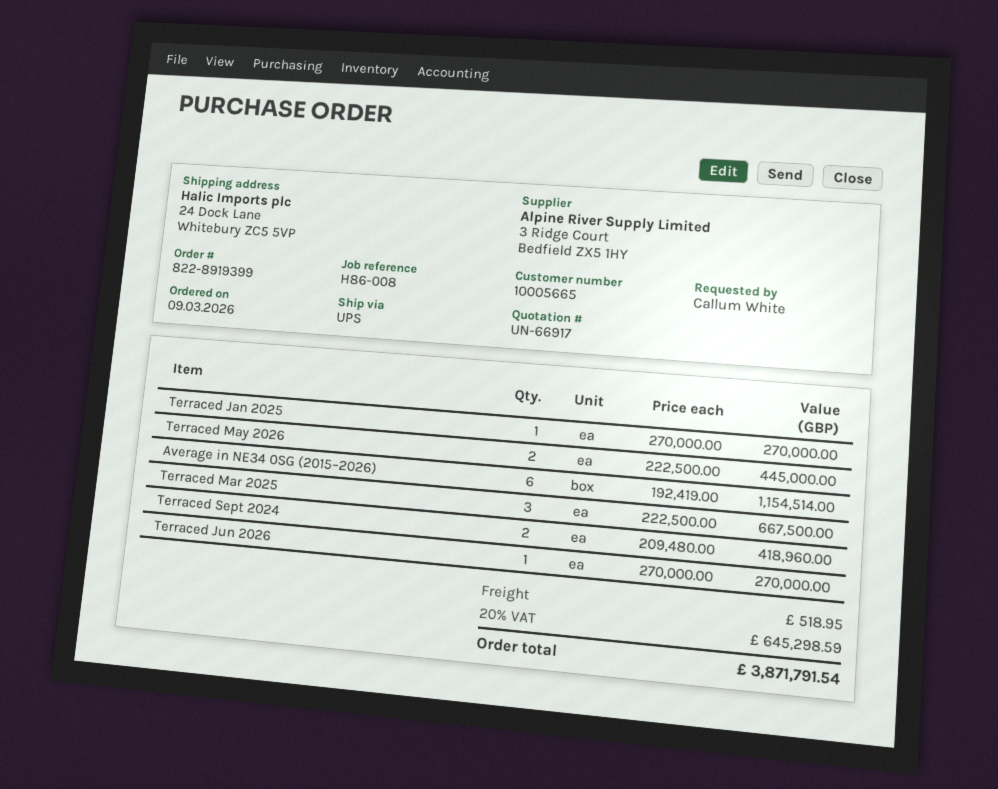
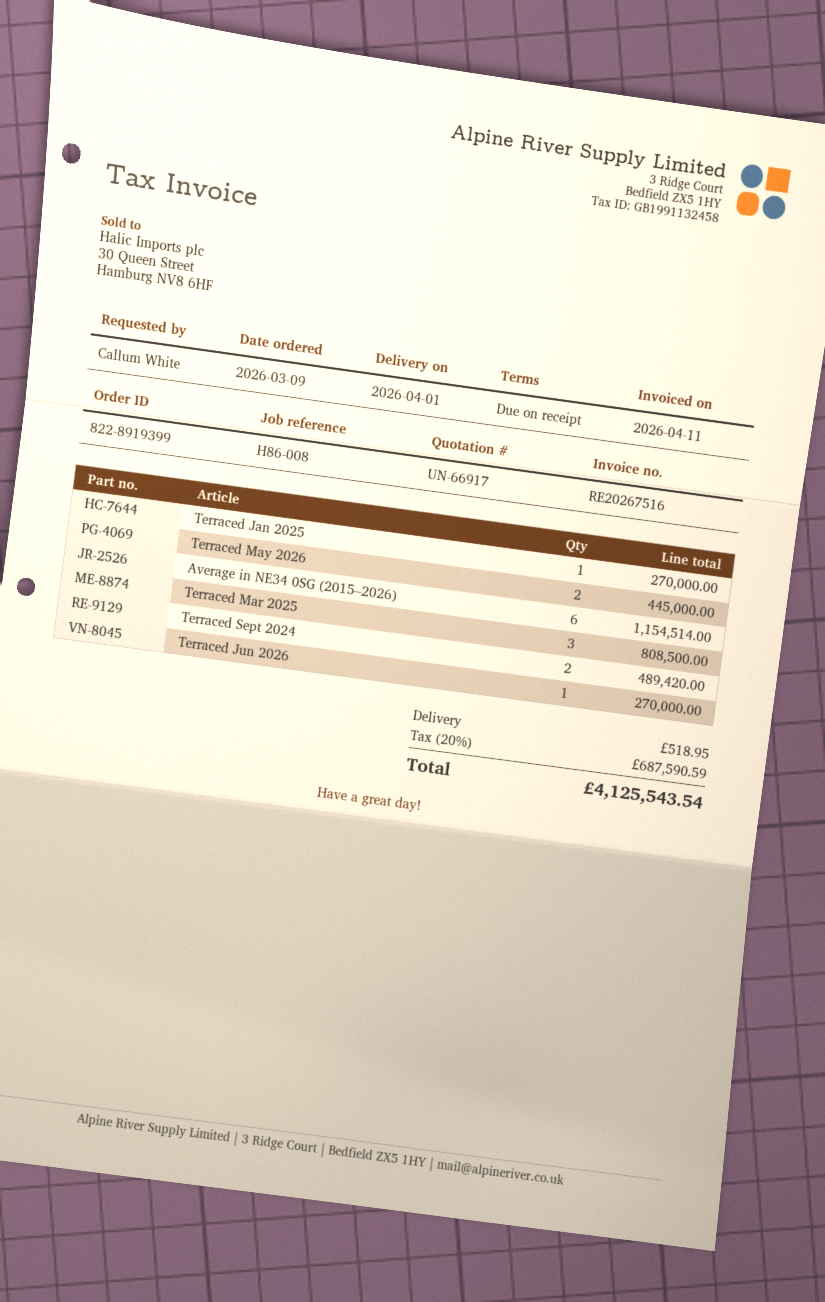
Terraced Mar 2025: 3 for 667500.00 -> 3 for 808500.00
Terraced Sept 2024: 2 for 418960.00 -> 2 for 489420.00
tax: 20% = 645298.59 -> 20% = 687590.59
total: 3871791.54 -> 4125543.54

